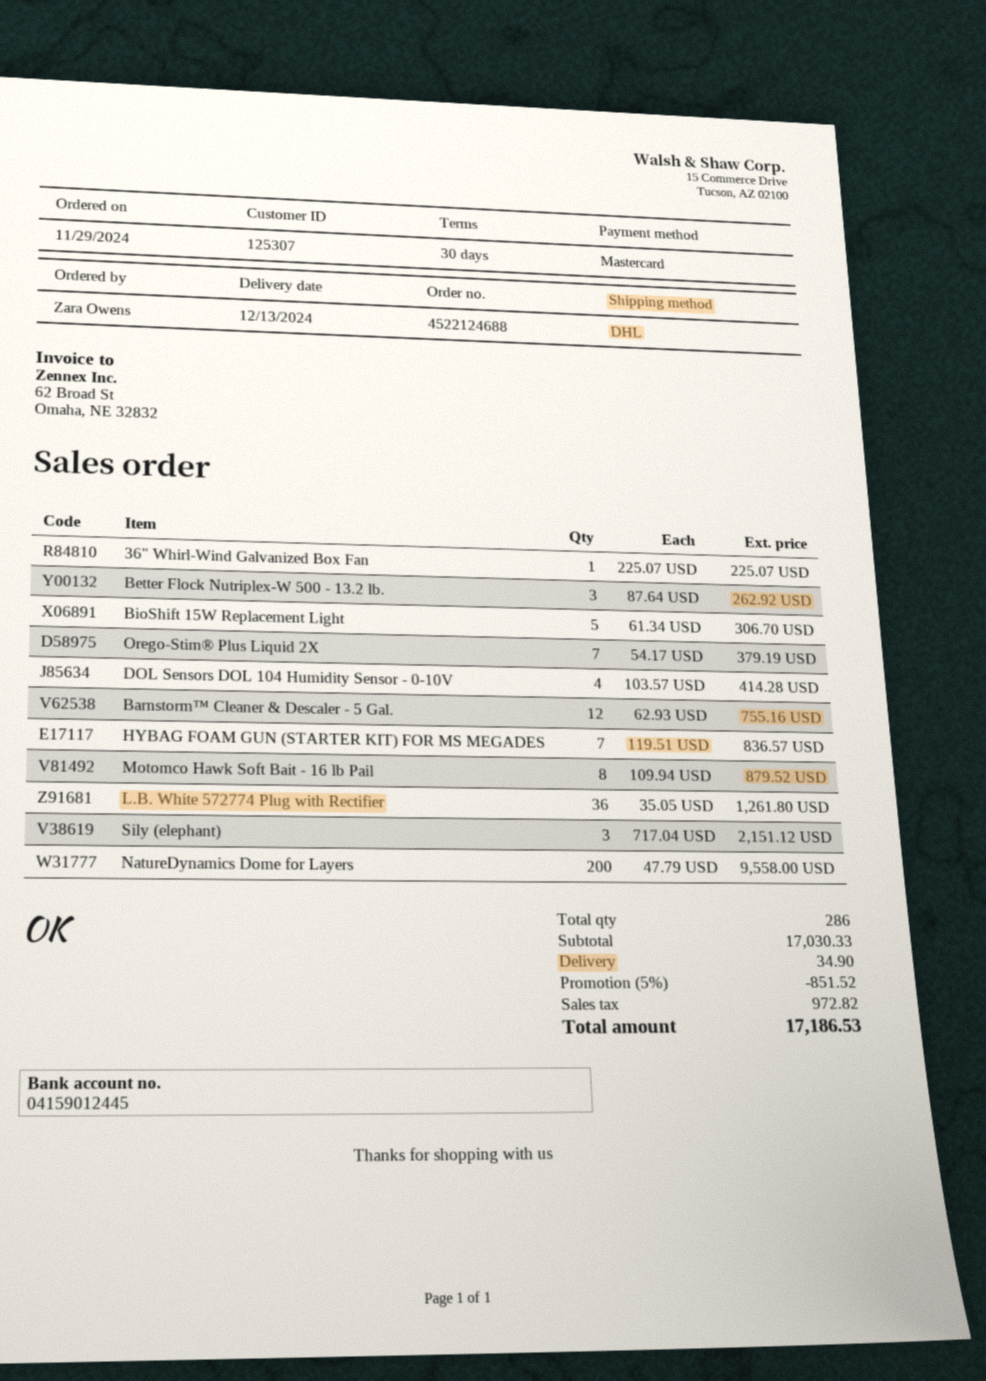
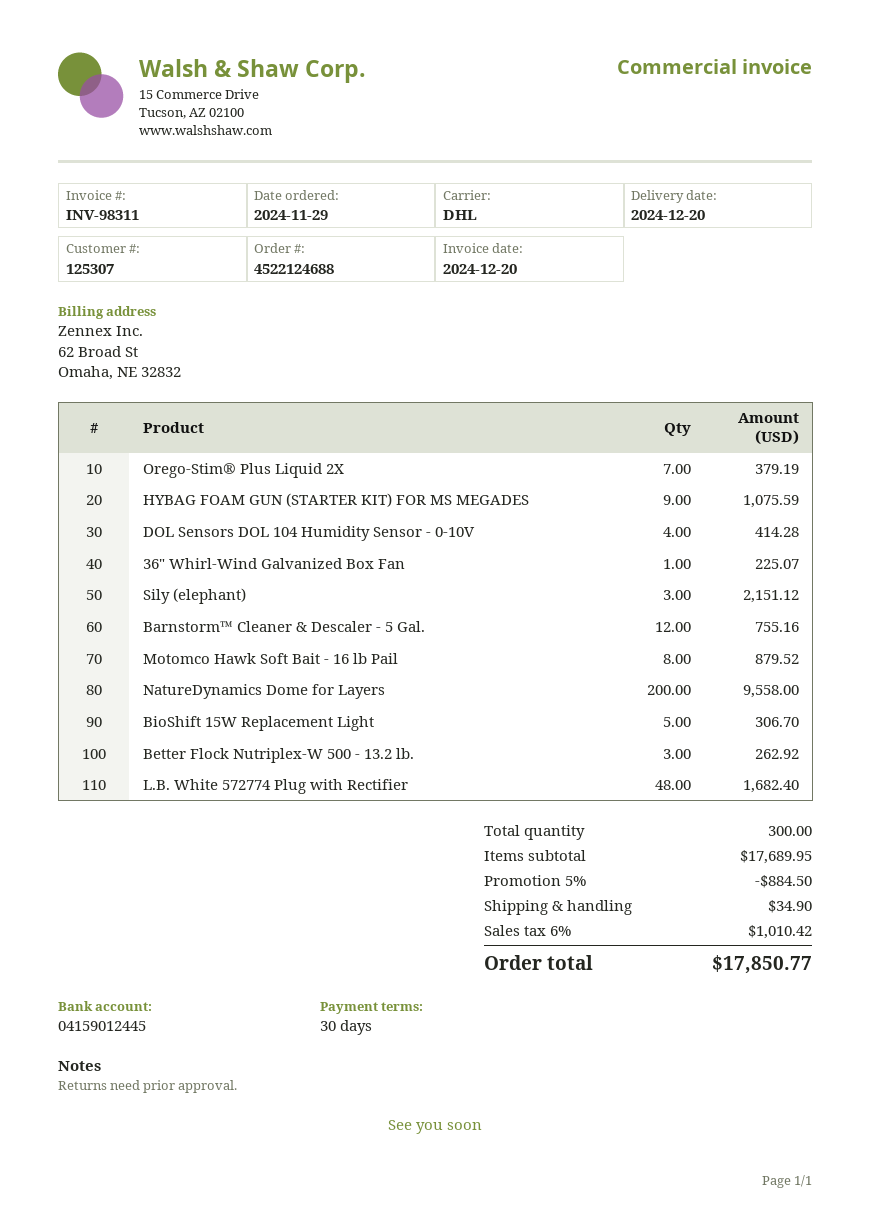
delivery date: 2024-12-13 -> 2024-12-20
HYBAG FOAM GUN (STARTER KIT) FOR MS MEGADES: 7 for 836.57 -> 9 for 1075.59
L.B. White 572774 Plug with Rectifier: 36 for 1261.80 -> 48 for 1682.40
total quantity: 286 -> 300
subtotal: 17030.33 -> 17689.95
discount: 5% = 851.52 -> 5% = 884.50
tax: 972.82 -> 1010.42
total: 17186.53 -> 17850.77

